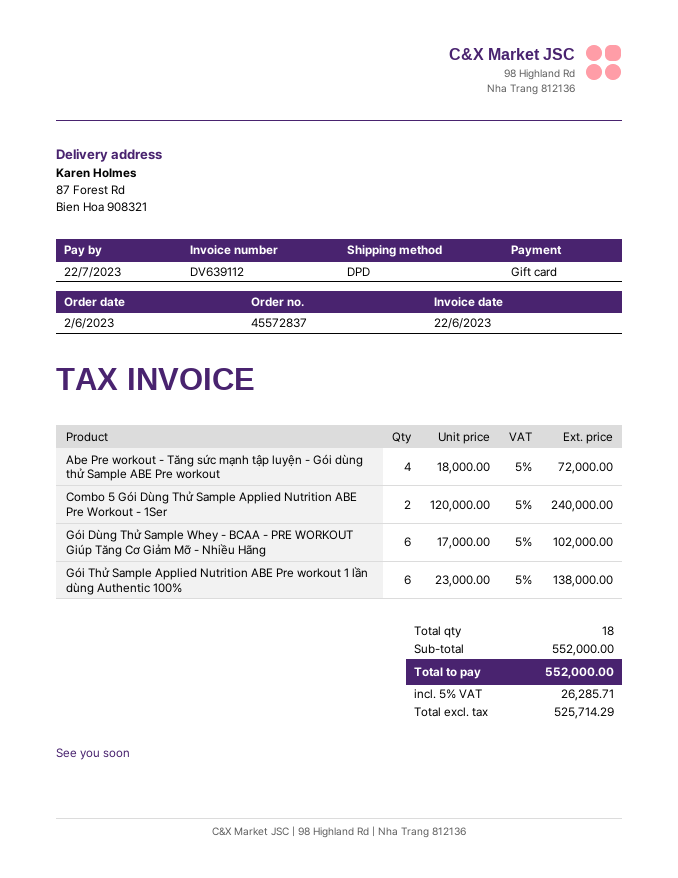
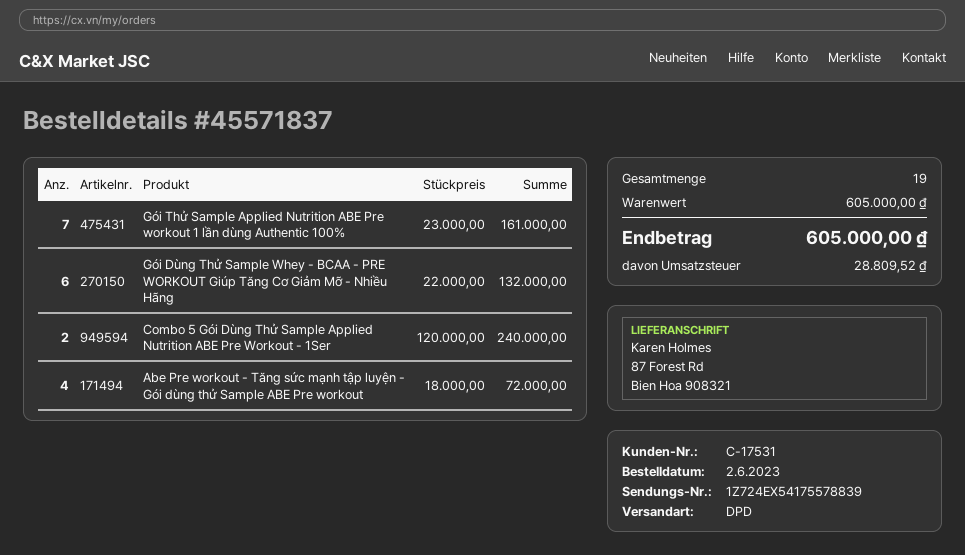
order number: 45572837 -> 45571837
Gói Dùng Thử Sample Whey - BCAA - PRE WORKOUT Giúp Tăng Cơ Giảm Mỡ - Nhiều Hãng: 6 x 17000.00 = 102000.00 -> 6 x 22000.00 = 132000.00
Gói Thử Sample Applied Nutrition ABE Pre workout 1 lần dùng Authentic 100%: 6 x 23000.00 = 138000.00 -> 7 x 23000.00 = 161000.00
total quantity: 18 -> 19
subtotal: 552000.00 -> 605000.00
tax: 26285.71 -> 28809.52
total: 552000.00 -> 605000.00

